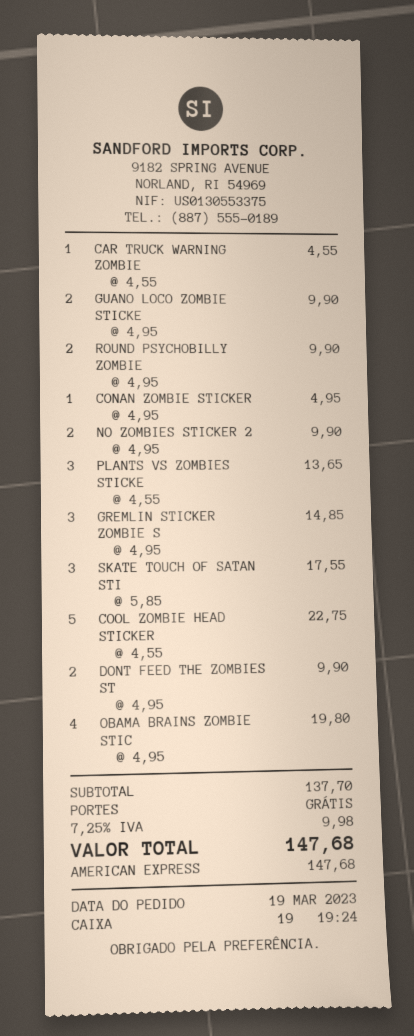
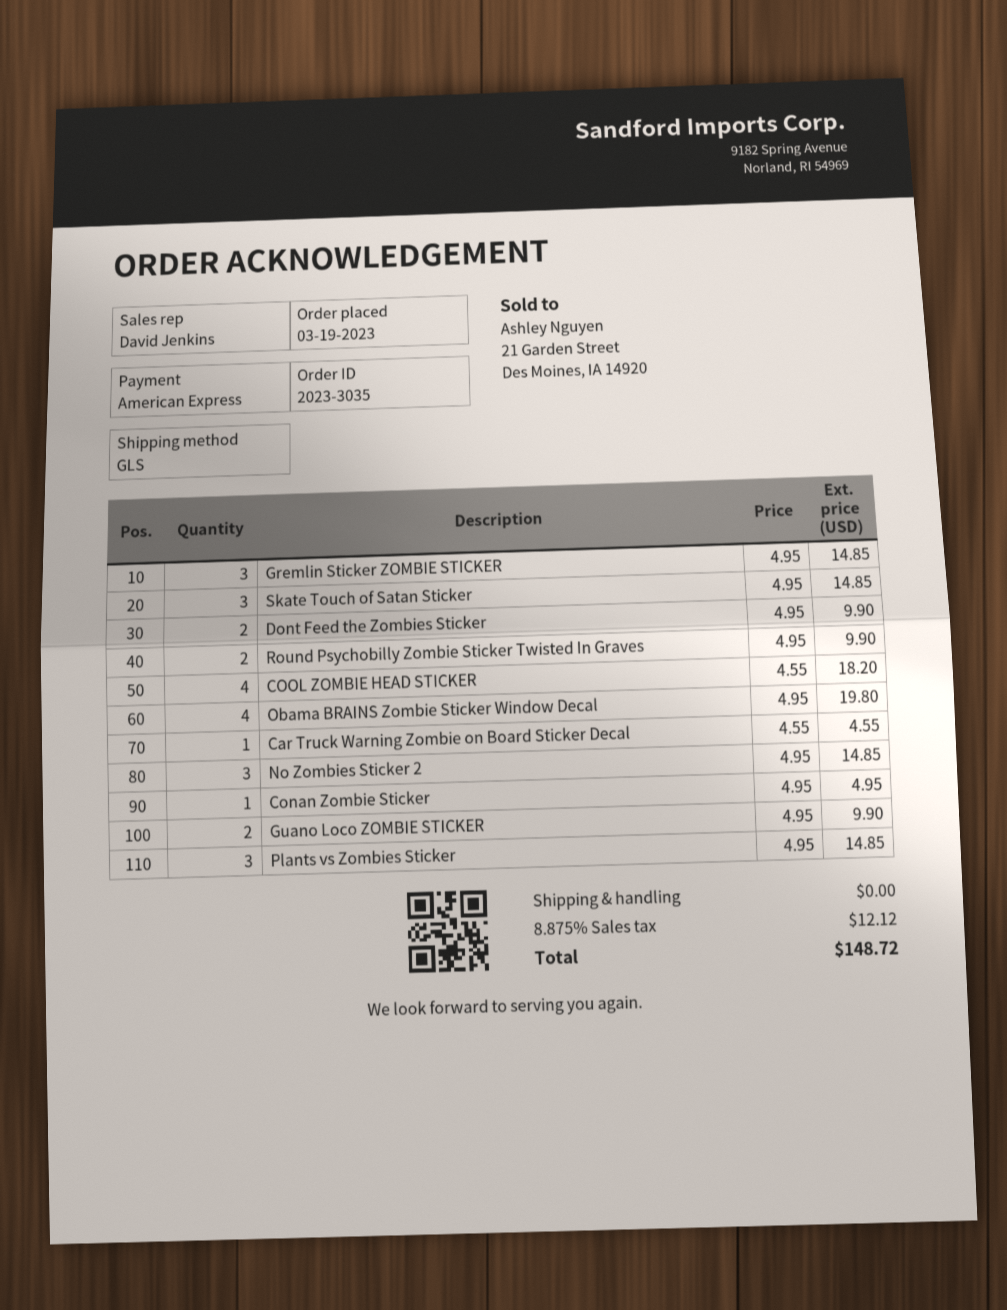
NO ZOMBIES STICKER 2: 2 x 4.95 = 9.90 -> 3 x 4.95 = 14.85
PLANTS VS ZOMBIES STICKE: 3 x 4.55 = 13.65 -> 3 x 4.95 = 14.85
SKATE TOUCH OF SATAN STI: 3 x 5.85 = 17.55 -> 3 x 4.95 = 14.85
COOL ZOMBIE HEAD STICKER: 5 x 4.55 = 22.75 -> 4 x 4.55 = 18.20
tax: 7.25% = 9.98 -> 8.875% = 12.12
total: 147.68 -> 148.72

